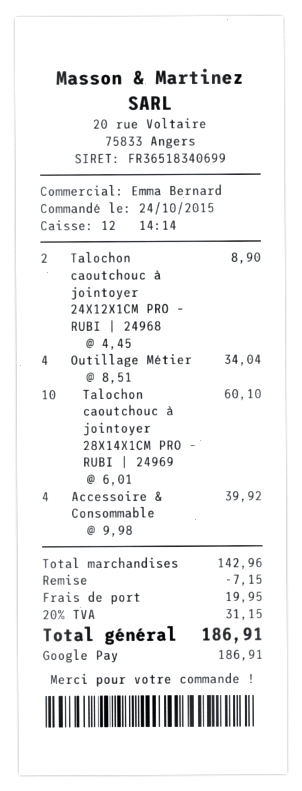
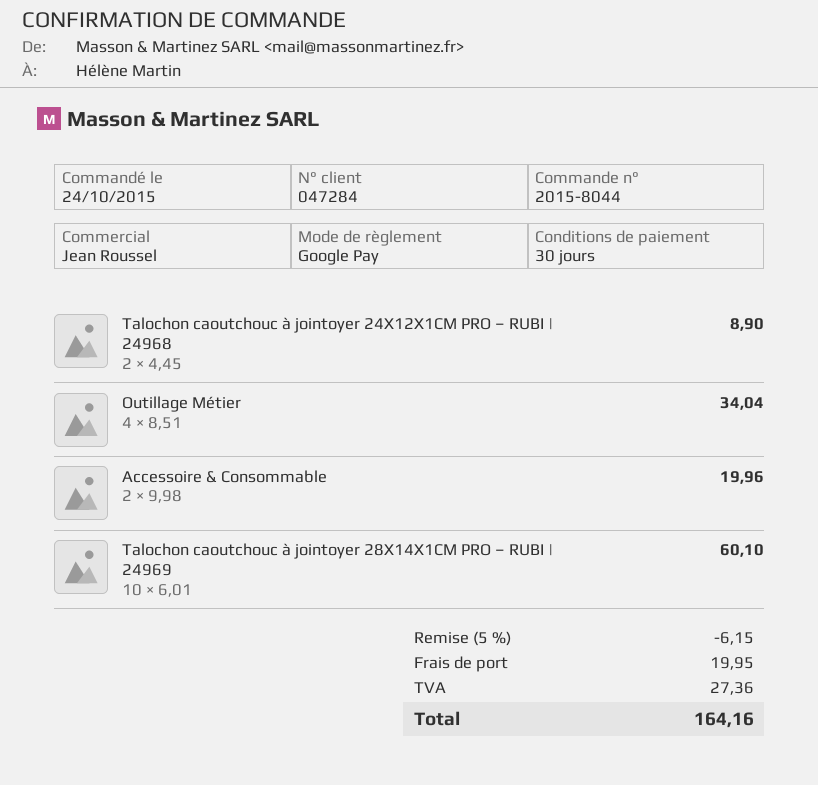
sales rep: Emma Bernard -> Jean Roussel
Accessoire & Consommable: 4 x 9.98 = 39.92 -> 2 x 9.98 = 19.96
discount: 7.15 -> 6.15
tax: 31.15 -> 27.36
total: 186.91 -> 164.16

